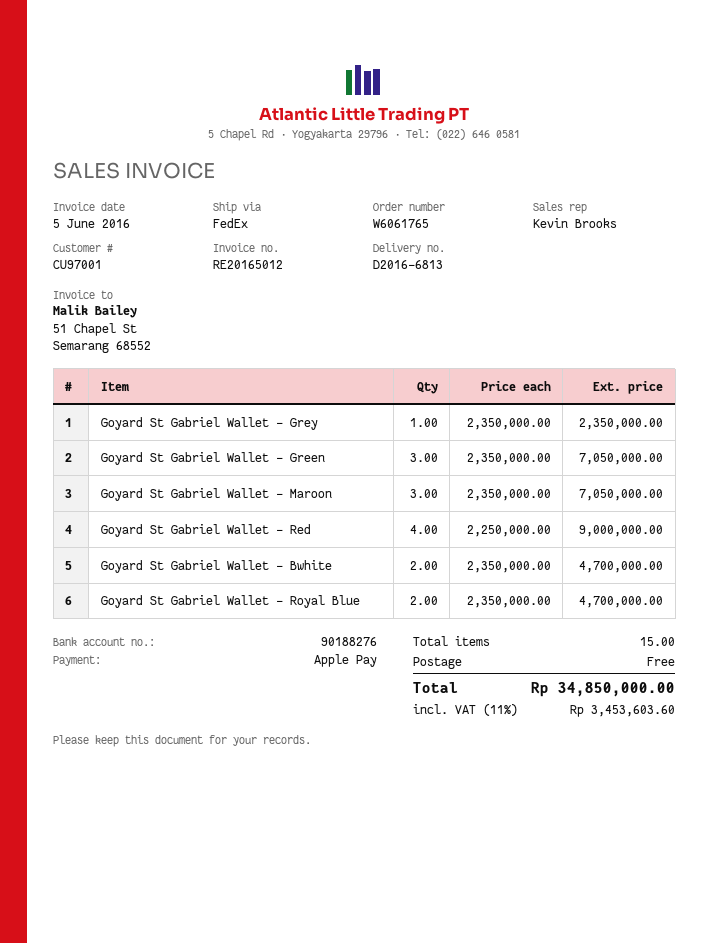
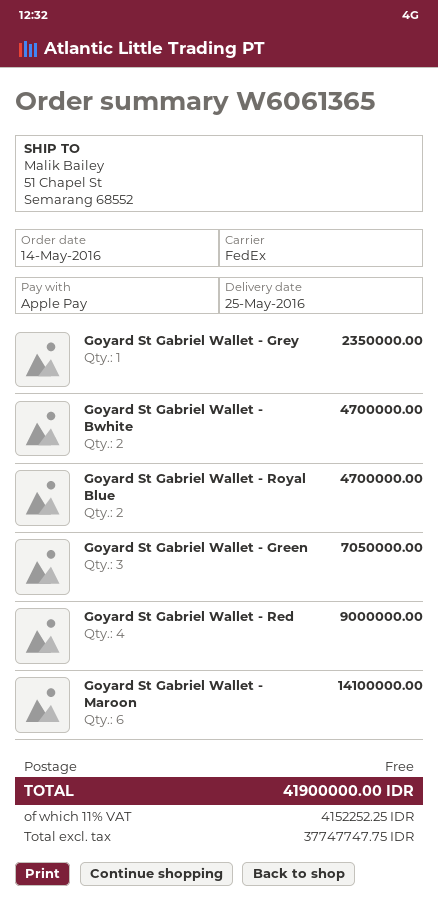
order number: W6061765 -> W6061365
Goyard St Gabriel Wallet - Maroon: 3 for 7050000.00 -> 6 for 14100000.00
tax: 11% = 3453603.60 -> 11% = 4152252.25
total: 34850000.00 -> 41900000.00

